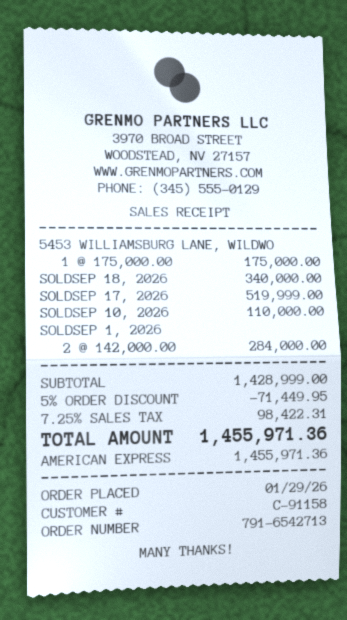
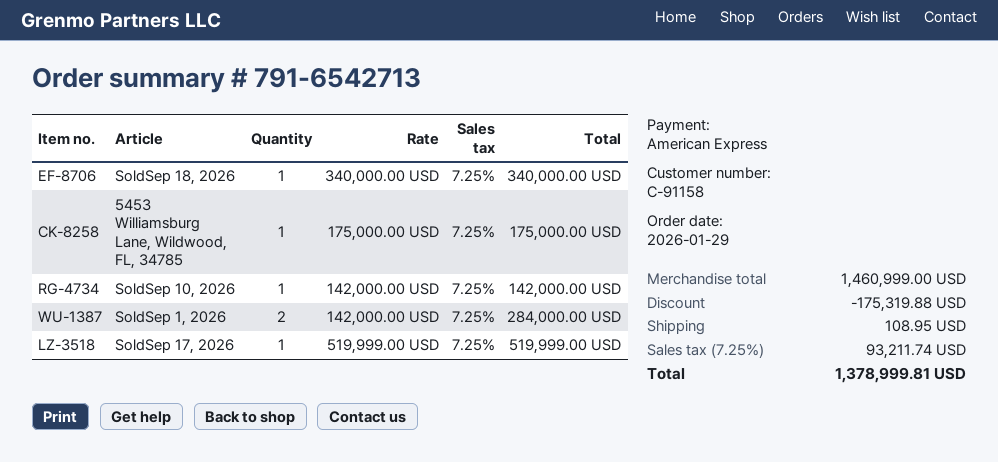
SOLDSEP 10, 2026: 1 x 110000.00 = 110000.00 -> 1 x 142000.00 = 142000.00
subtotal: 1428999.00 -> 1460999.00
discount: 71449.95 -> 175319.88
shipping: none -> 108.95
tax: 7.25% = 98422.31 -> 7.25% = 93211.74
total: 1455971.36 -> 1378999.81

